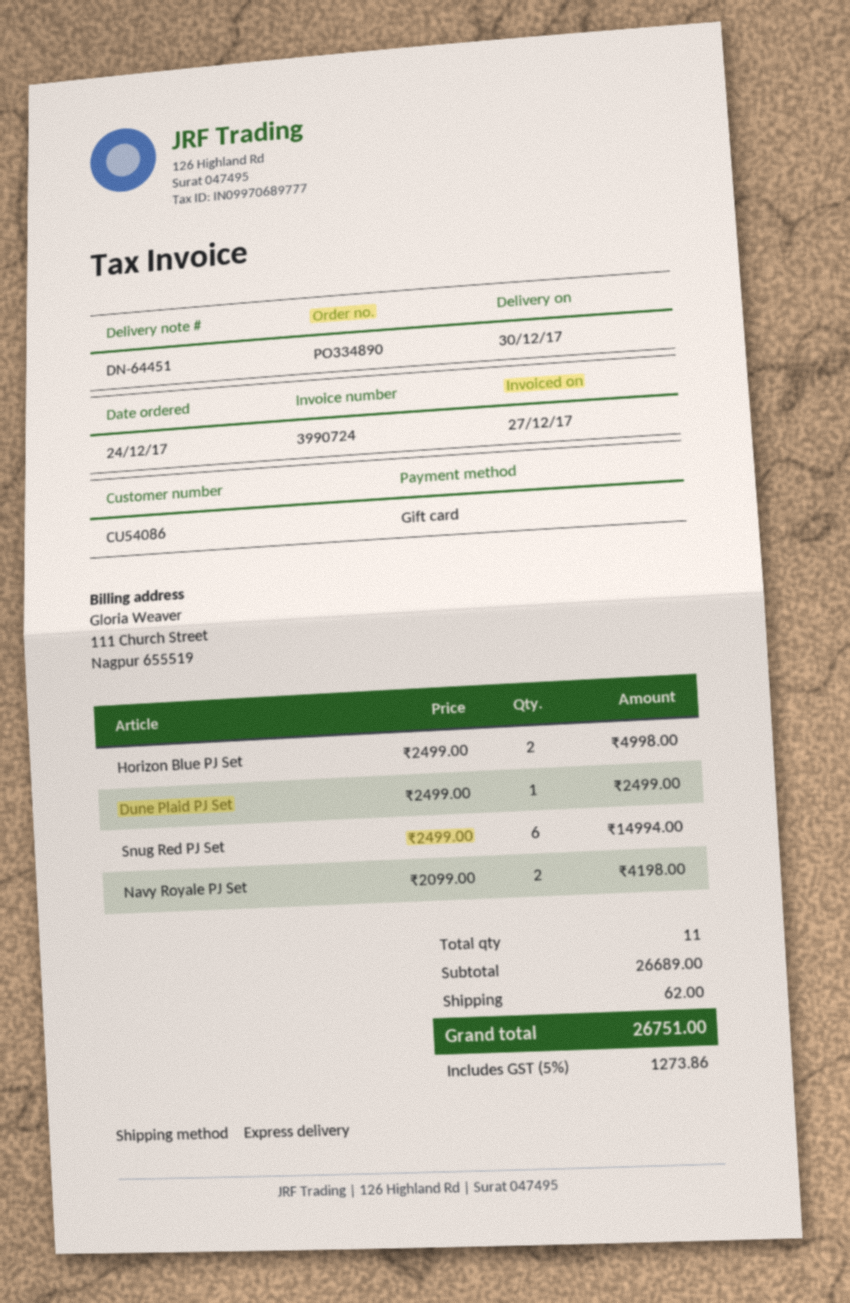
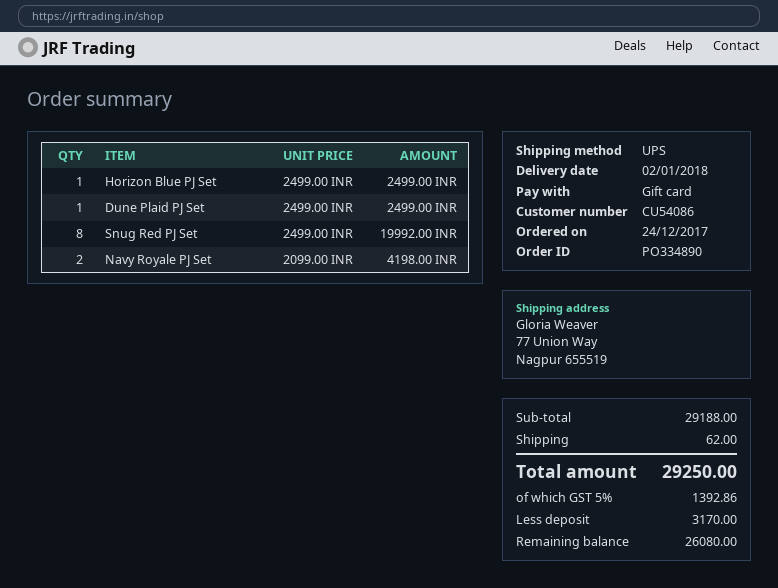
delivery date: 2017-12-30 -> 2018-01-02
shipping method: express -> UPS
Horizon Blue PJ Set: 2 x 2499.00 = 4998.00 -> 1 x 2499.00 = 2499.00
Snug Red PJ Set: 6 x 2499.00 = 14994.00 -> 8 x 2499.00 = 19992.00
subtotal: 26689.00 -> 29188.00
tax: 5% = 1273.86 -> 5% = 1392.86
total: 26751.00 -> 29250.00

